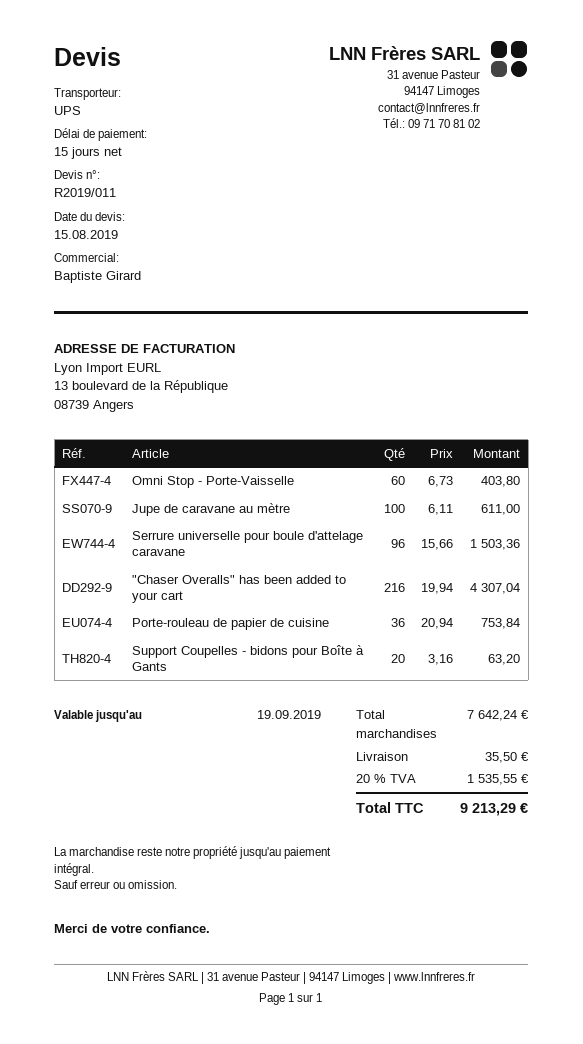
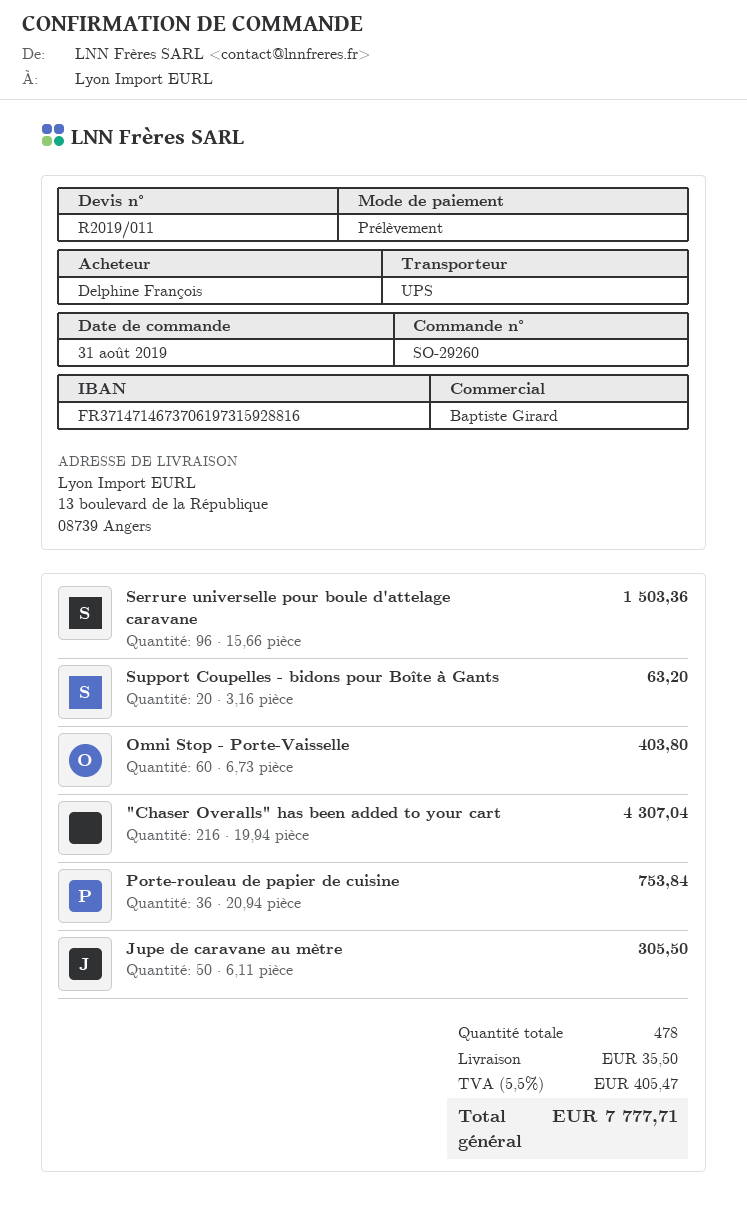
Jupe de caravane au mètre: 100 x 6.11 = 611.00 -> 50 x 6.11 = 305.50
tax: 20% = 1535.55 -> 5.5% = 405.47
total: 9213.29 -> 7777.71

